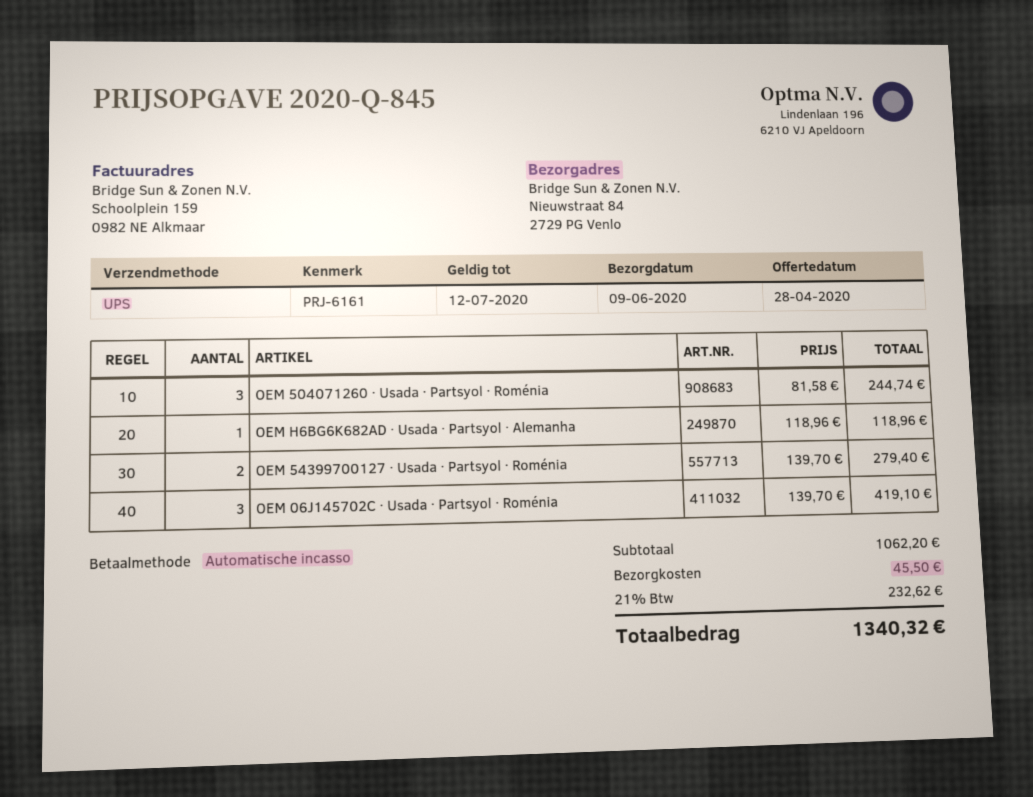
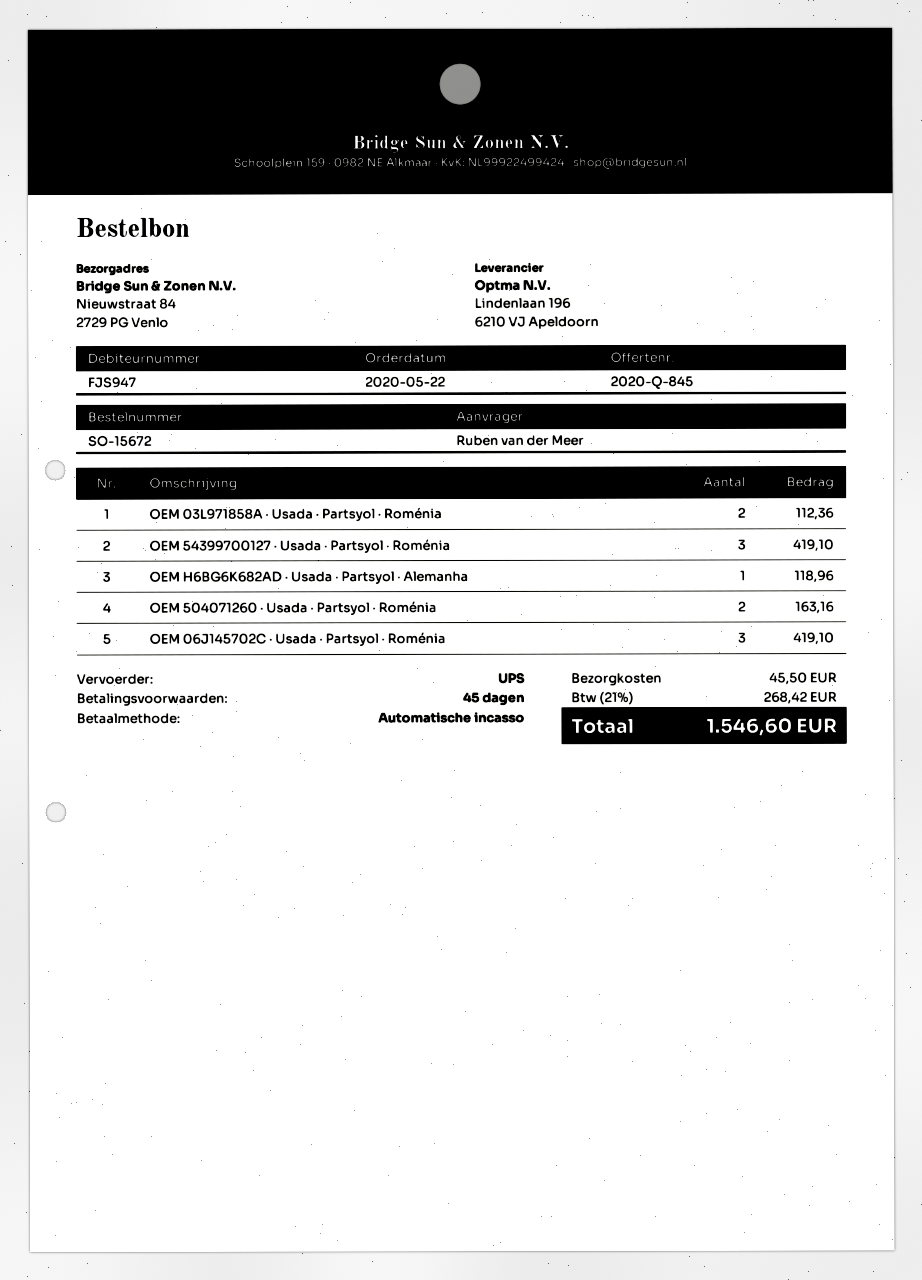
OEM 504071260 · Usada · Partsyol · Roménia: 3 for 244.74 -> 2 for 163.16
OEM 54399700127 · Usada · Partsyol · Roménia: 2 for 279.40 -> 3 for 419.10
OEM 03L971858A · Usada · Partsyol · Roménia: none -> 2 for 112.36
tax: 21% = 232.62 -> 21% = 268.42
total: 1340.32 -> 1546.60

